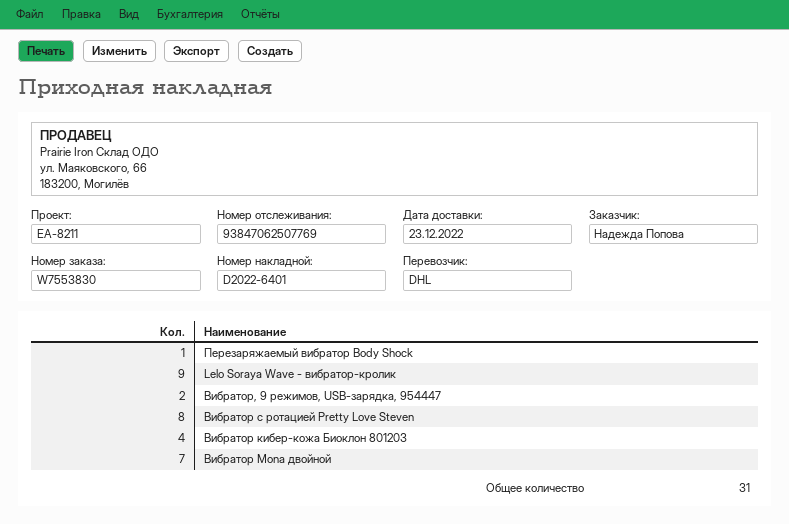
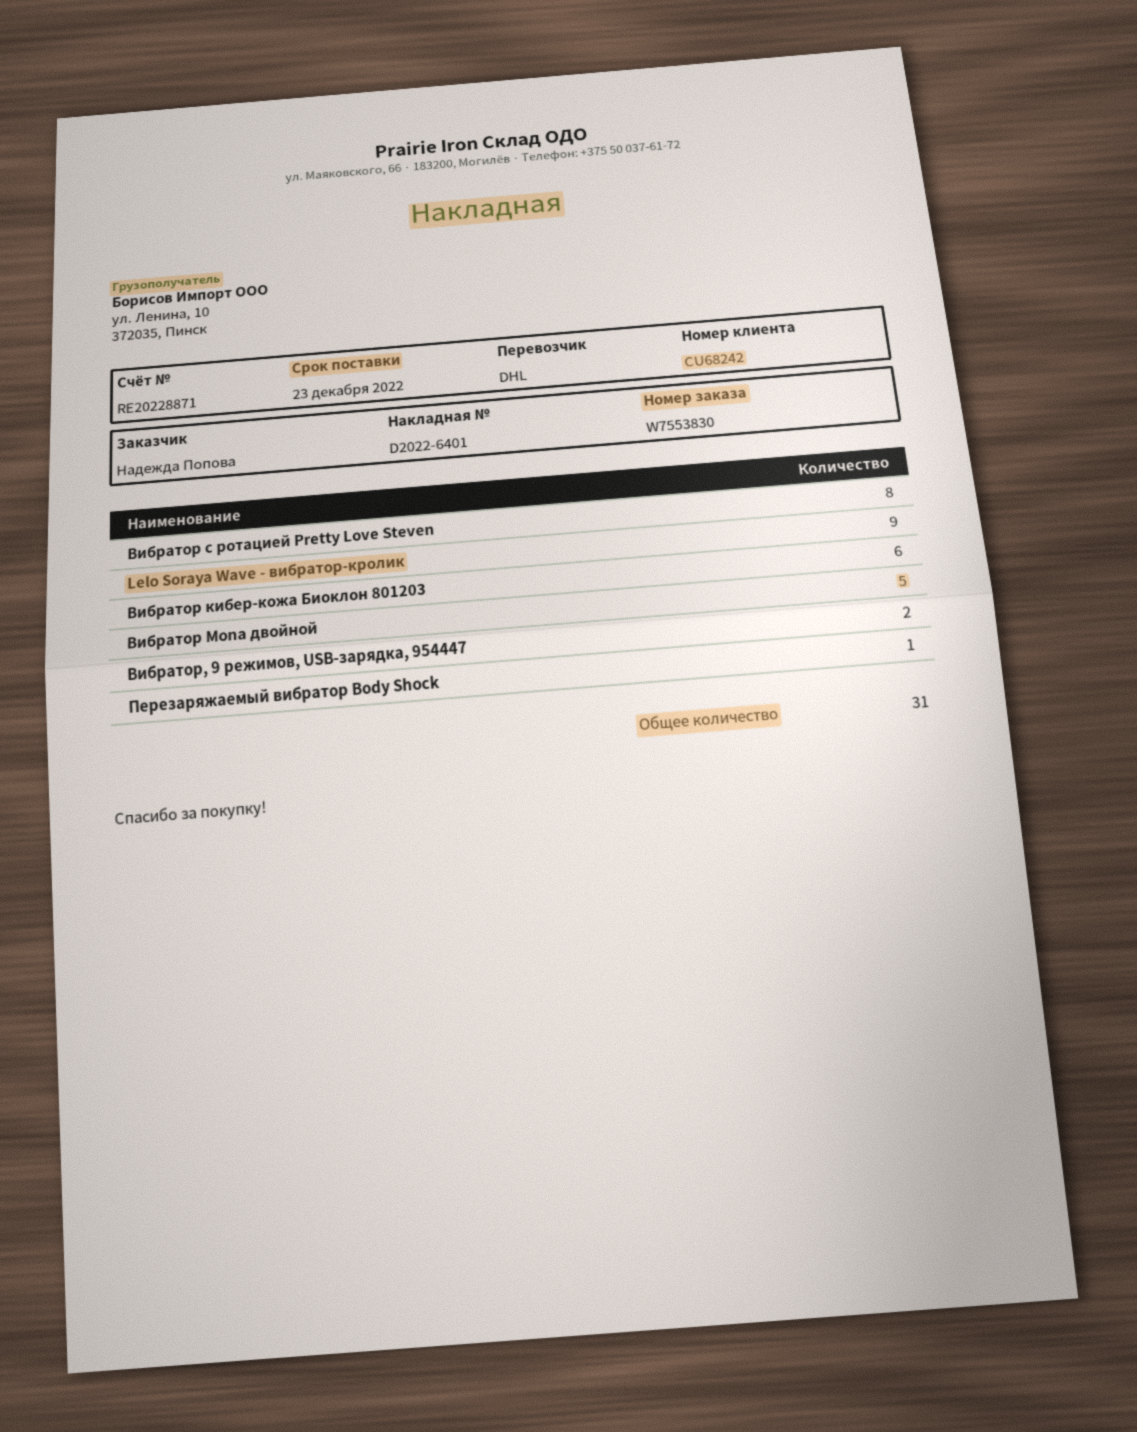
Вибратор кибер-кожа Биоклон 801203: 4 -> 6
Вибратор Mona двойной: 7 -> 5

